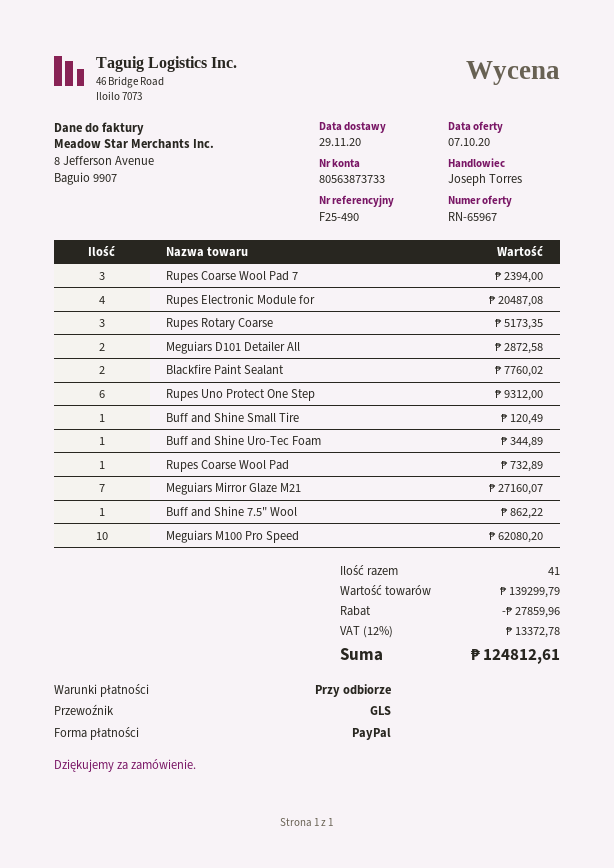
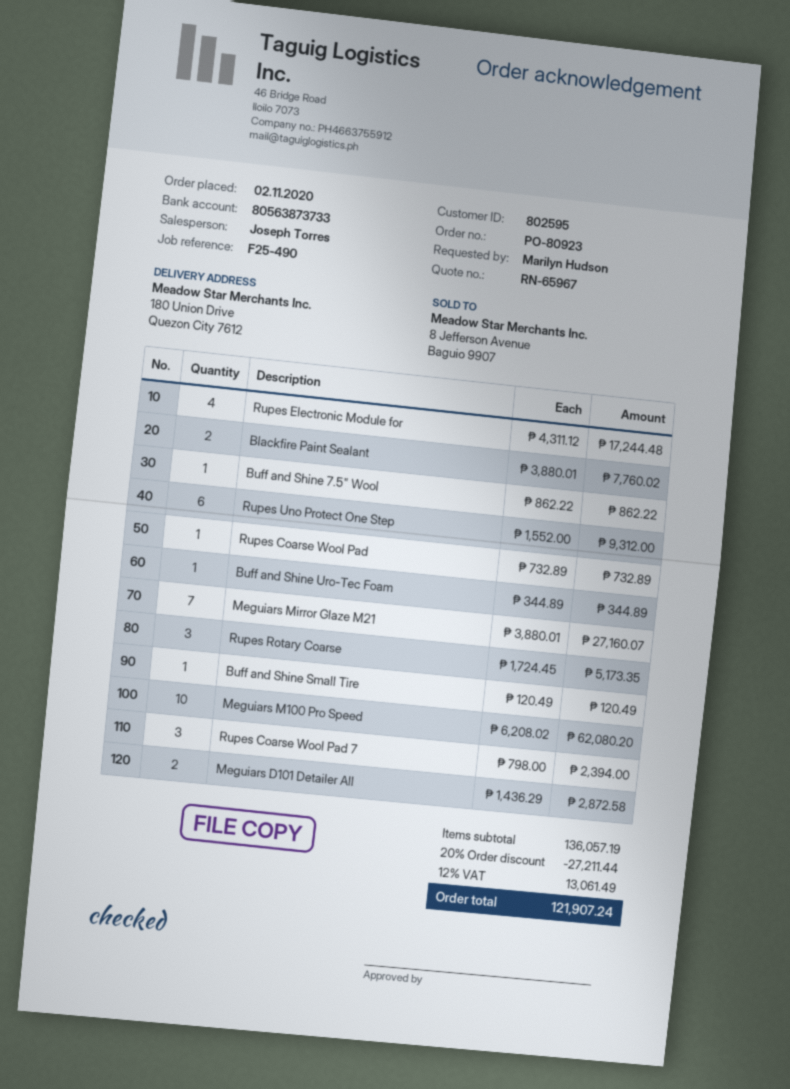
Rupes Electronic Module for: 4 for 20487.08 -> 4 for 17244.48
subtotal: 139299.79 -> 136057.19
discount: 27859.96 -> 27211.44
tax: 12% = 13372.78 -> 12% = 13061.49
total: 124812.61 -> 121907.24

